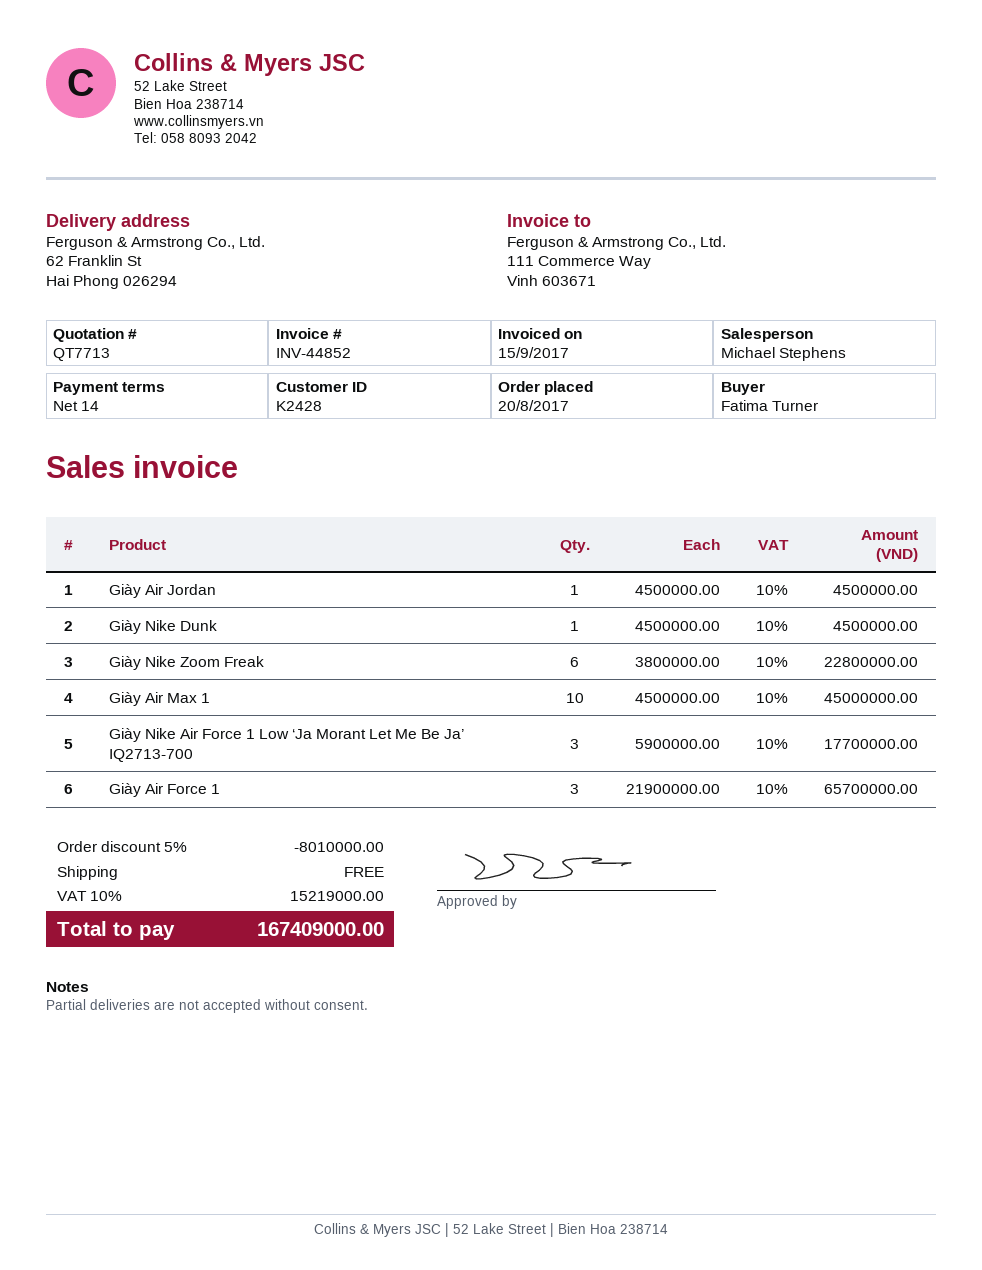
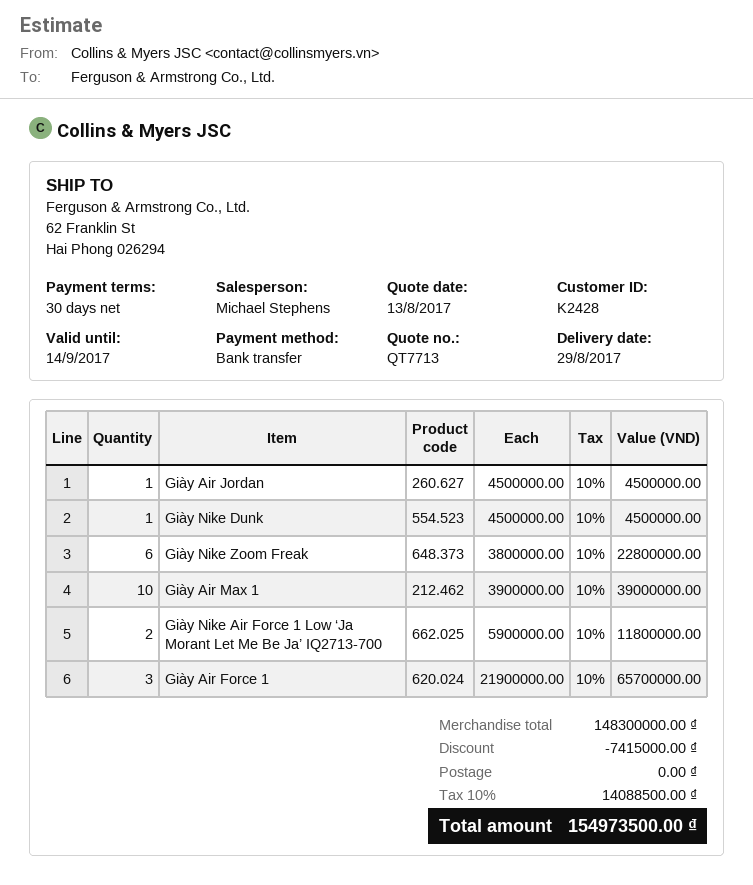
payment terms: 14 days -> 30 days
Giày Air Max 1: 10 x 4500000.00 = 45000000.00 -> 10 x 3900000.00 = 39000000.00
Giày Nike Air Force 1 Low ‘Ja Morant Let Me Be Ja’ IQ2713-700: 3 x 5900000.00 = 17700000.00 -> 2 x 5900000.00 = 11800000.00
discount: 8010000.00 -> 7415000.00
tax: 10% = 15219000.00 -> 10% = 14088500.00
total: 167409000.00 -> 154973500.00

